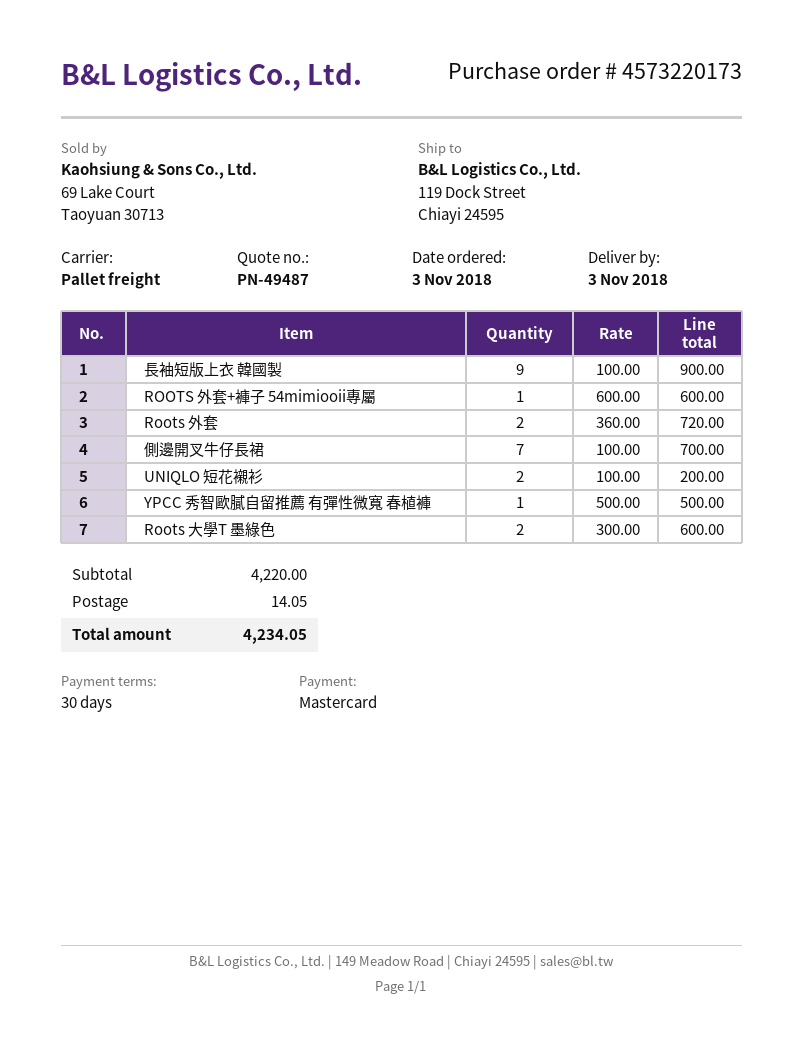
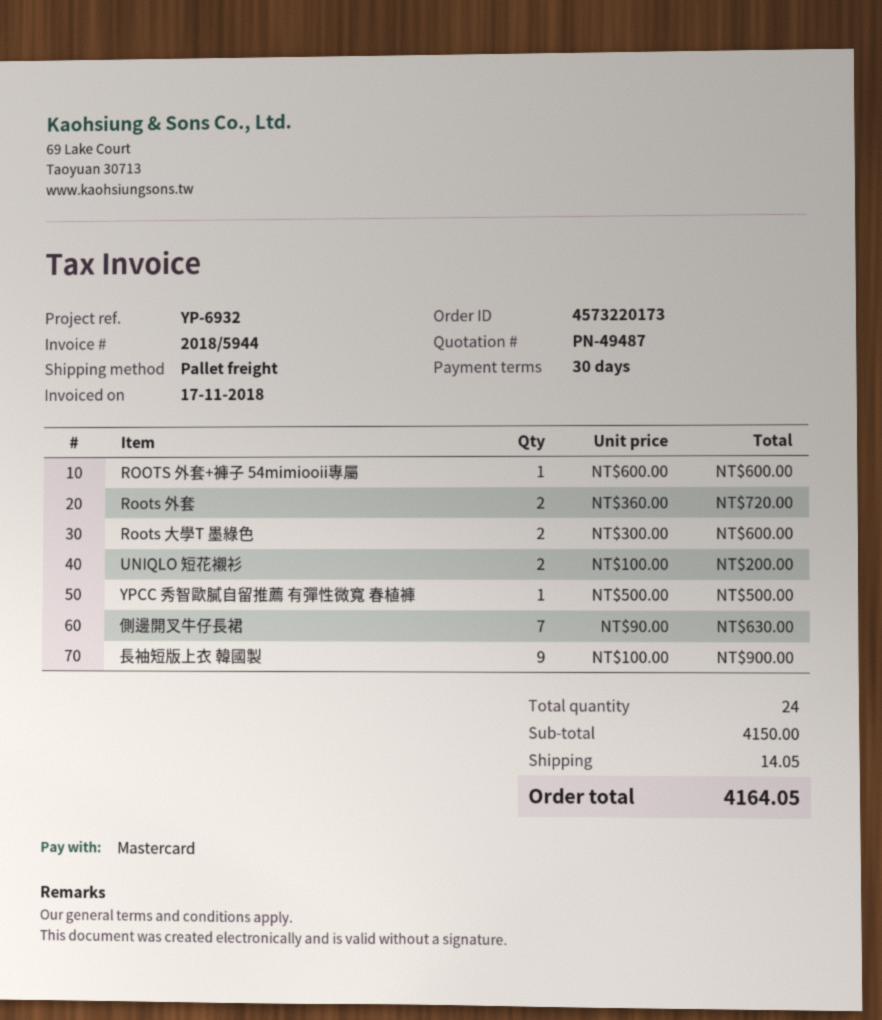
側邊開叉牛仔長裙: 7 x 100.00 = 700.00 -> 7 x 90.00 = 630.00
subtotal: 4220.00 -> 4150.00
total: 4234.05 -> 4164.05

